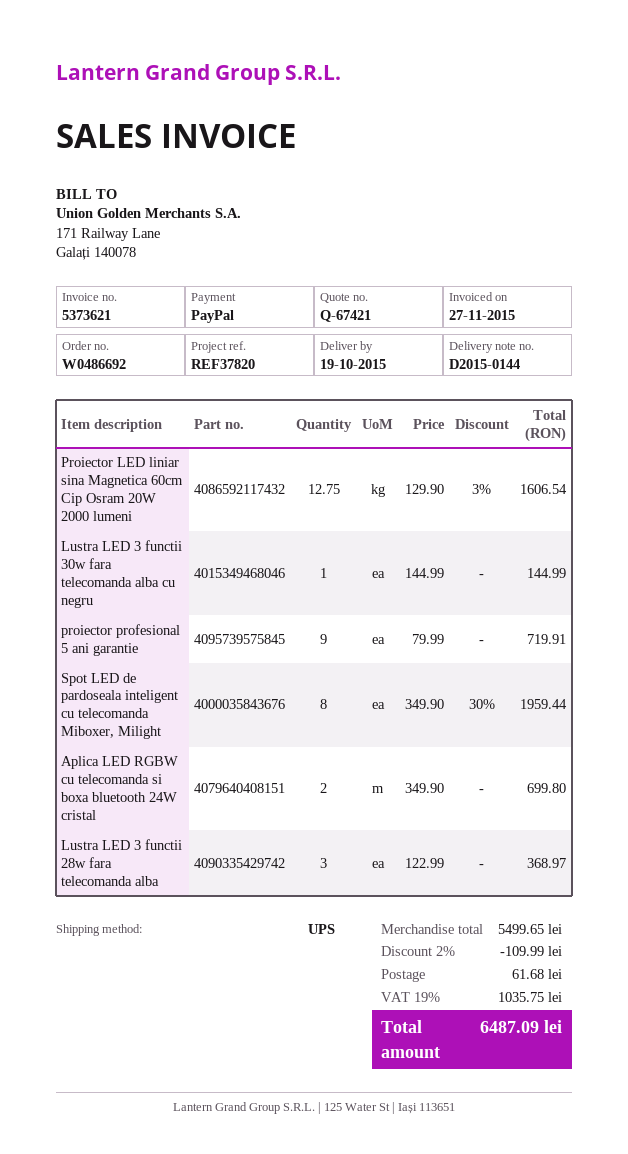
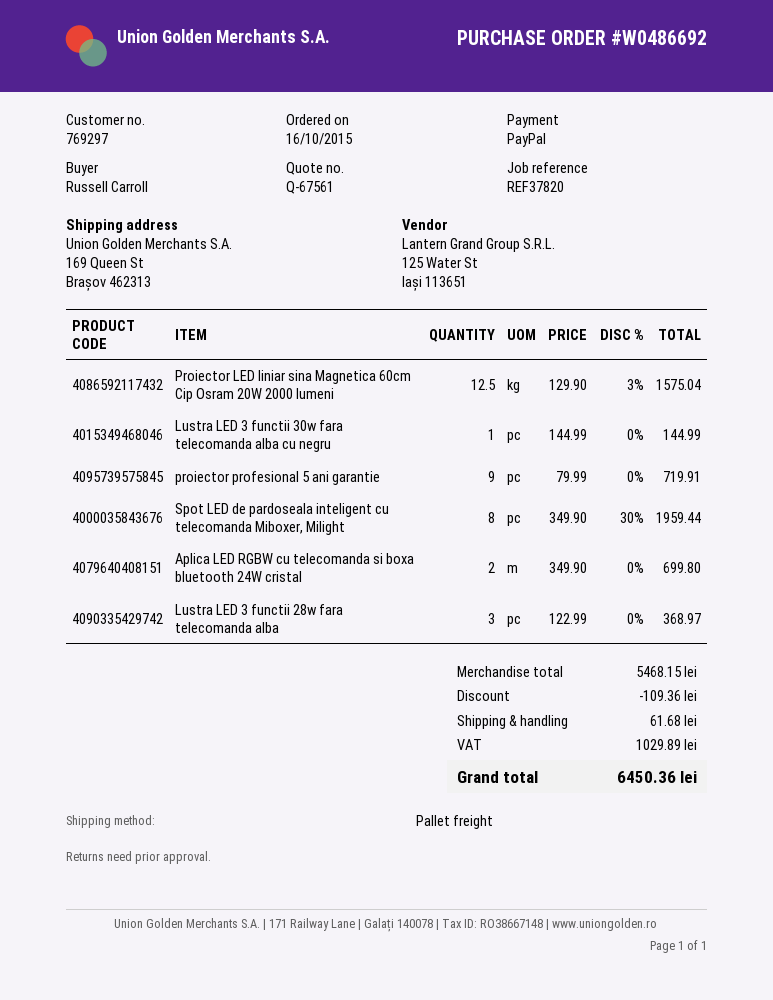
quote number: Q-67421 -> Q-67561
shipping method: UPS -> pallet freight
Proiector LED liniar sina Magnetica 60cm Cip Osram 20W 2000 lumeni: 12.75 x 129.90 - 3% = 1606.54 -> 12.5 x 129.90 - 3% = 1575.04
subtotal: 5499.65 -> 5468.15
discount: 109.99 -> 109.36
tax: 1035.75 -> 1029.89
total: 6487.09 -> 6450.36

